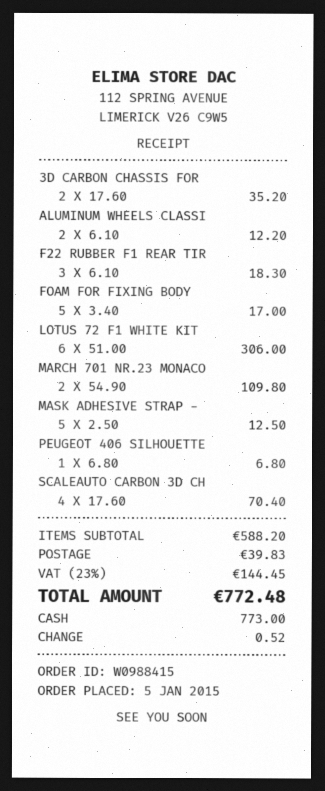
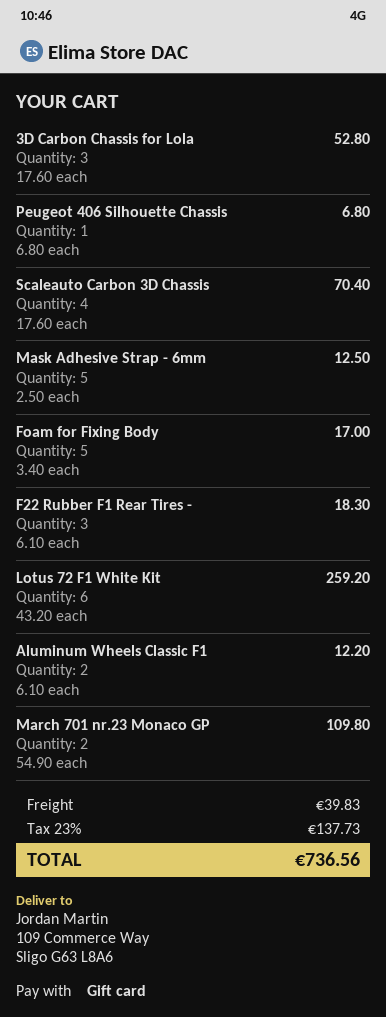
payment method: cash -> gift card
3D CARBON CHASSIS FOR: 2 x 17.60 = 35.20 -> 3 x 17.60 = 52.80
LOTUS 72 F1 WHITE KIT: 6 x 51.00 = 306.00 -> 6 x 43.20 = 259.20
tax: 23% = 144.45 -> 23% = 137.73
total: 772.48 -> 736.56

